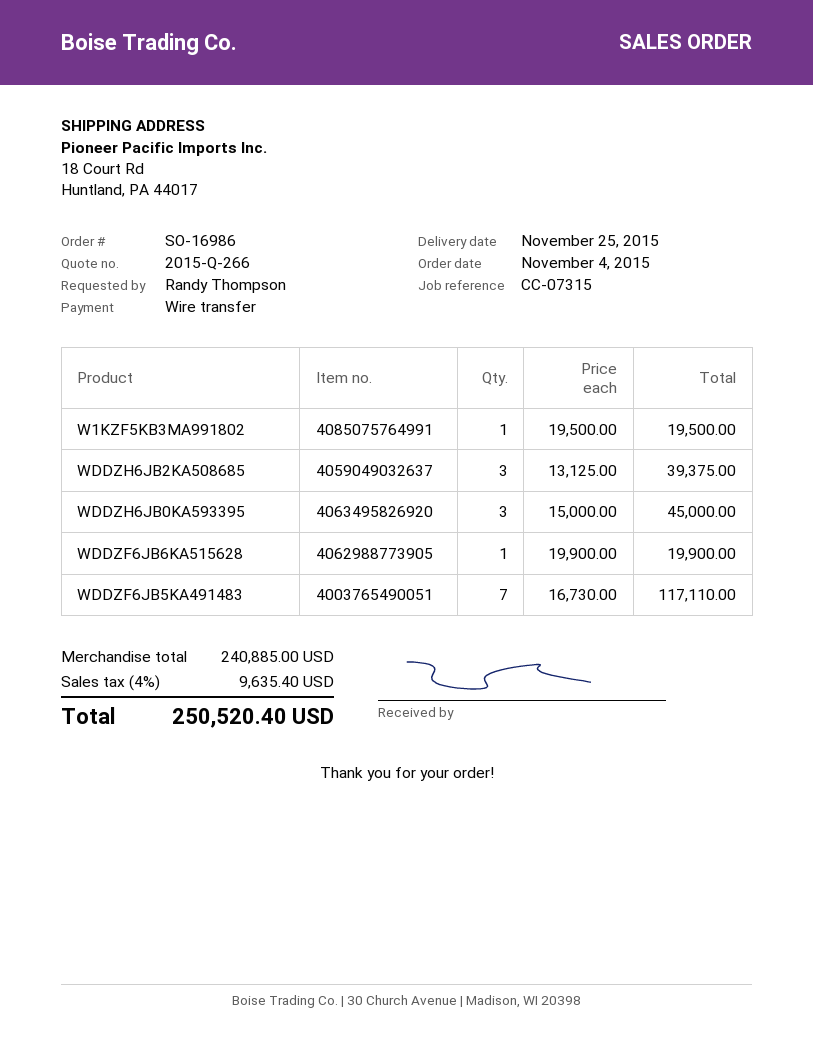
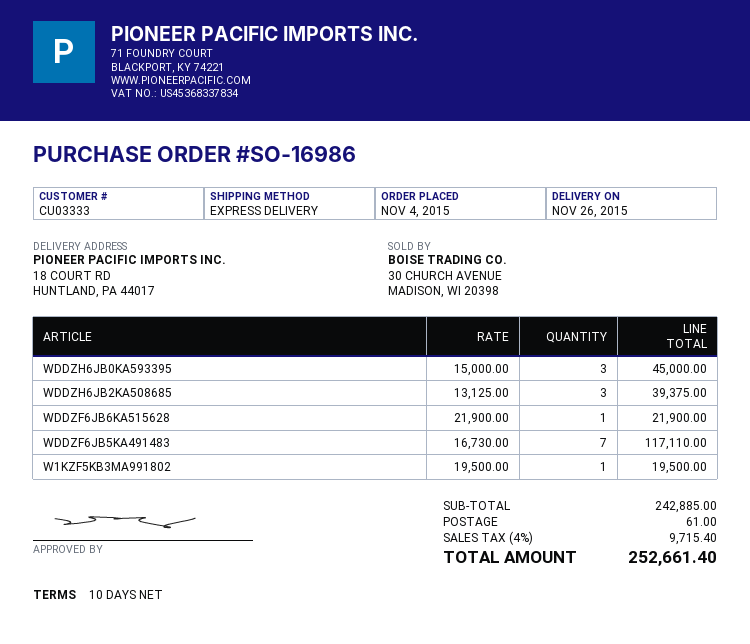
delivery date: 2015-11-25 -> 2015-11-26
WDDZF6JB6KA515628: 1 x 19900.00 = 19900.00 -> 1 x 21900.00 = 21900.00
subtotal: 240885.00 -> 242885.00
shipping: none -> 61.00
tax: 4% = 9635.40 -> 4% = 9715.40
total: 250520.40 -> 252661.40

